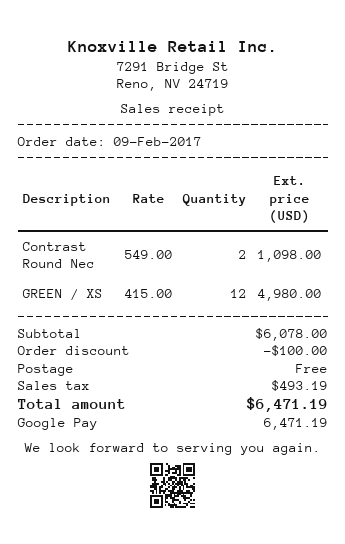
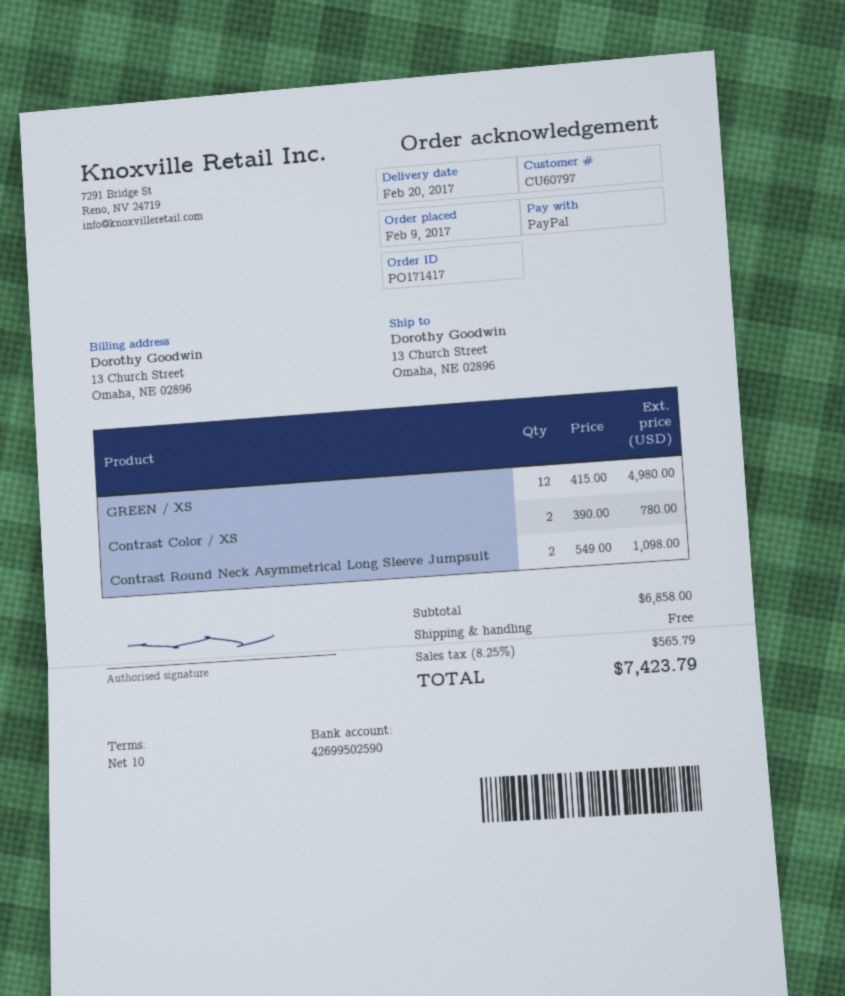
payment method: Google Pay -> PayPal
Contrast Color / XS: none -> 2 x 390.00 = 780.00
subtotal: 6078.00 -> 6858.00
discount: 100.00 -> none
tax: 493.19 -> 565.79
total: 6471.19 -> 7423.79

